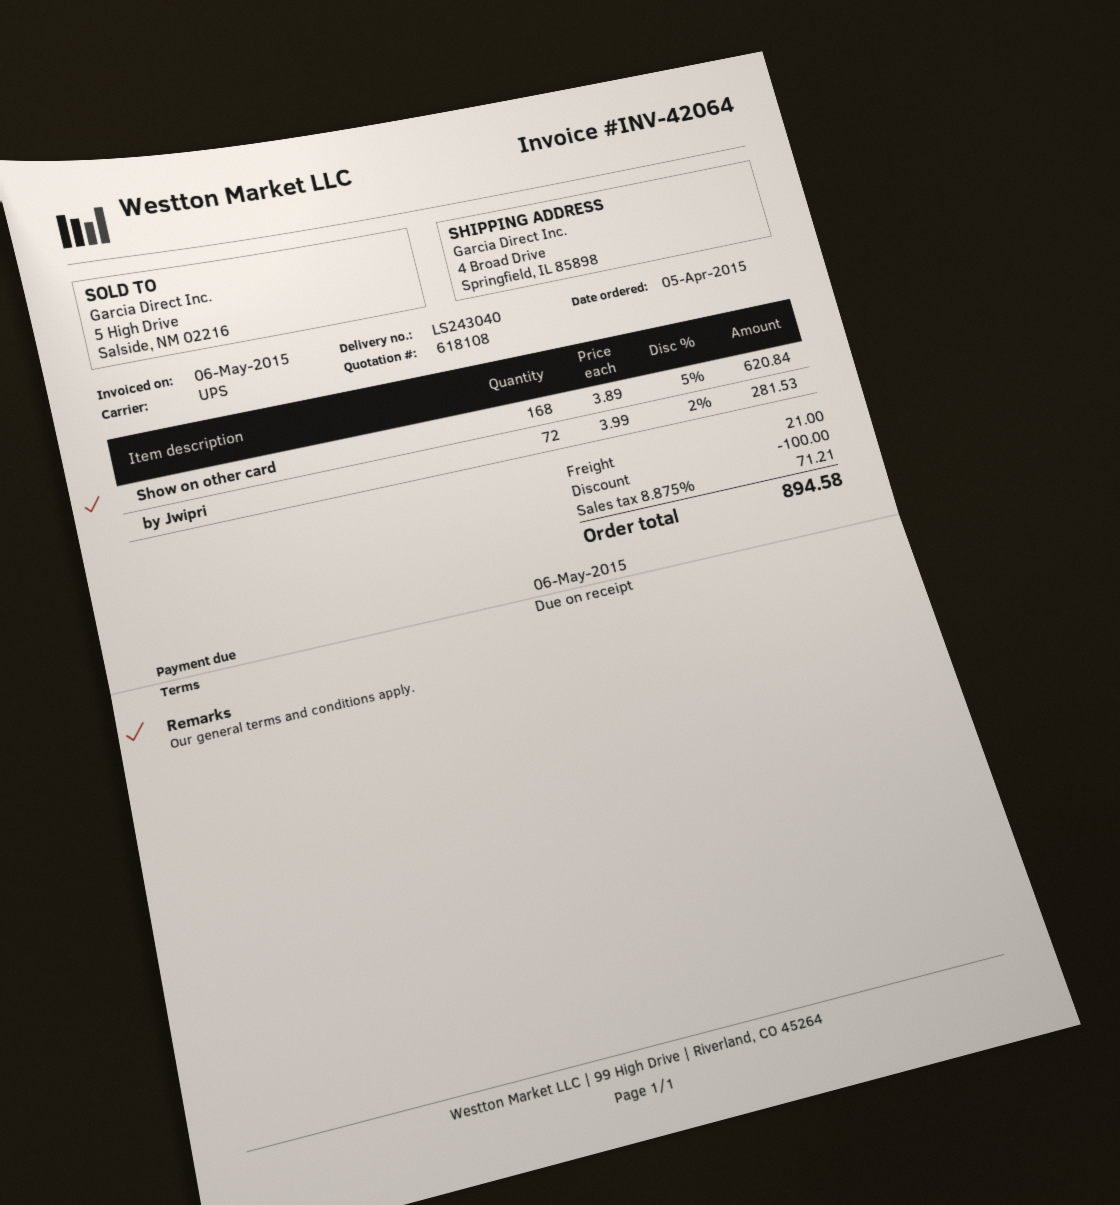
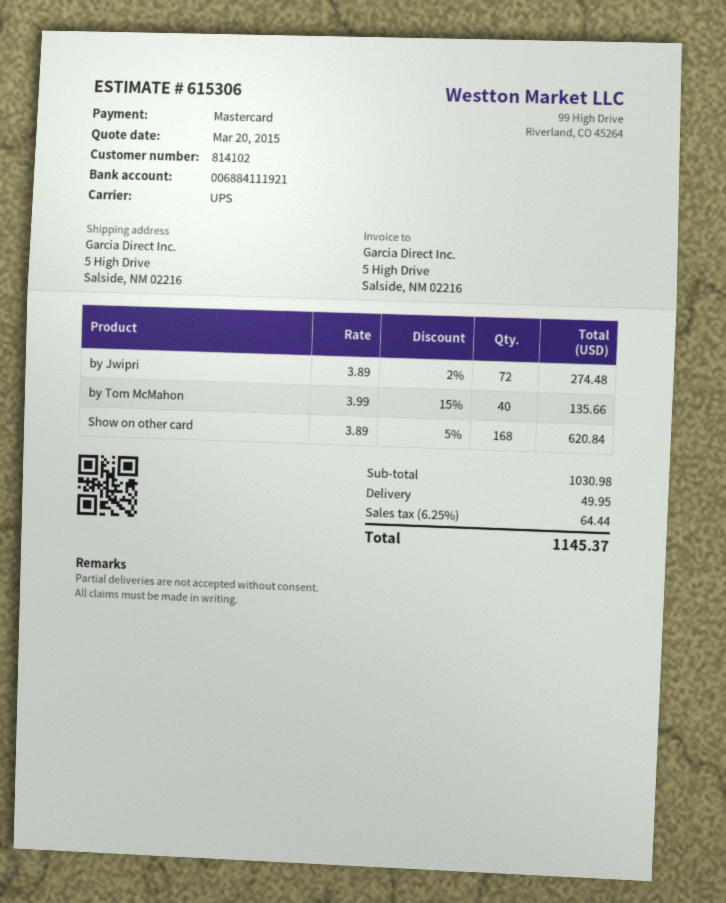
quote number: 618108 -> 615306
ship to: 4 Broad Drive, Springfield, IL 85898 -> 5 High Drive, Salside, NM 02216
by Jwipri: 72 x 3.99 - 2% = 281.53 -> 72 x 3.89 - 2% = 274.48
by Tom McMahon: none -> 40 x 3.99 - 15% = 135.66
discount: 100.00 -> none
shipping: 21.00 -> 49.95
tax: 8.875% = 71.21 -> 6.25% = 64.44
total: 894.58 -> 1145.37

